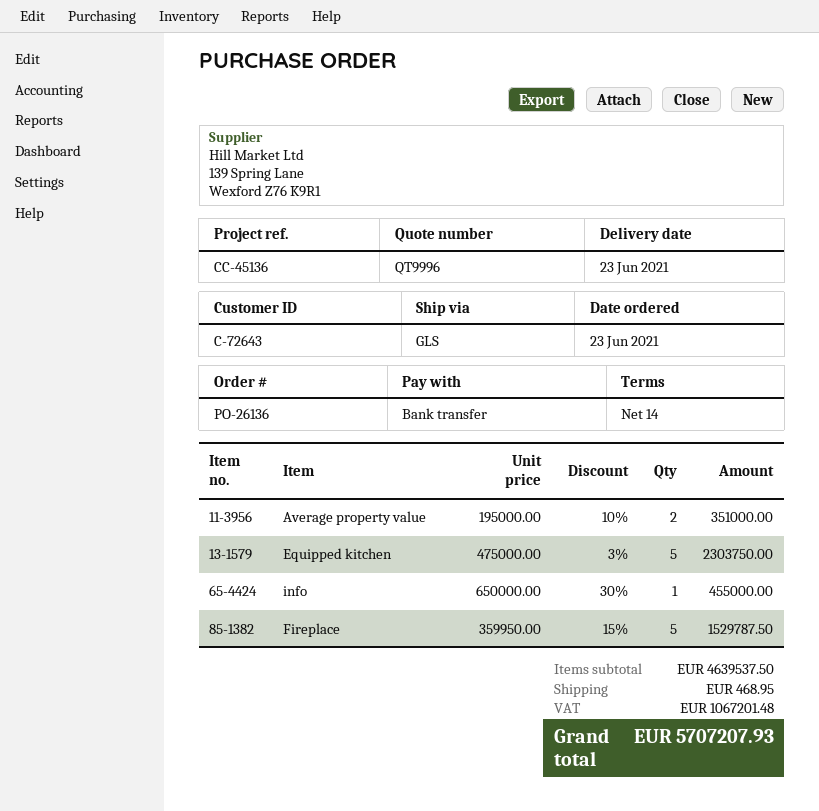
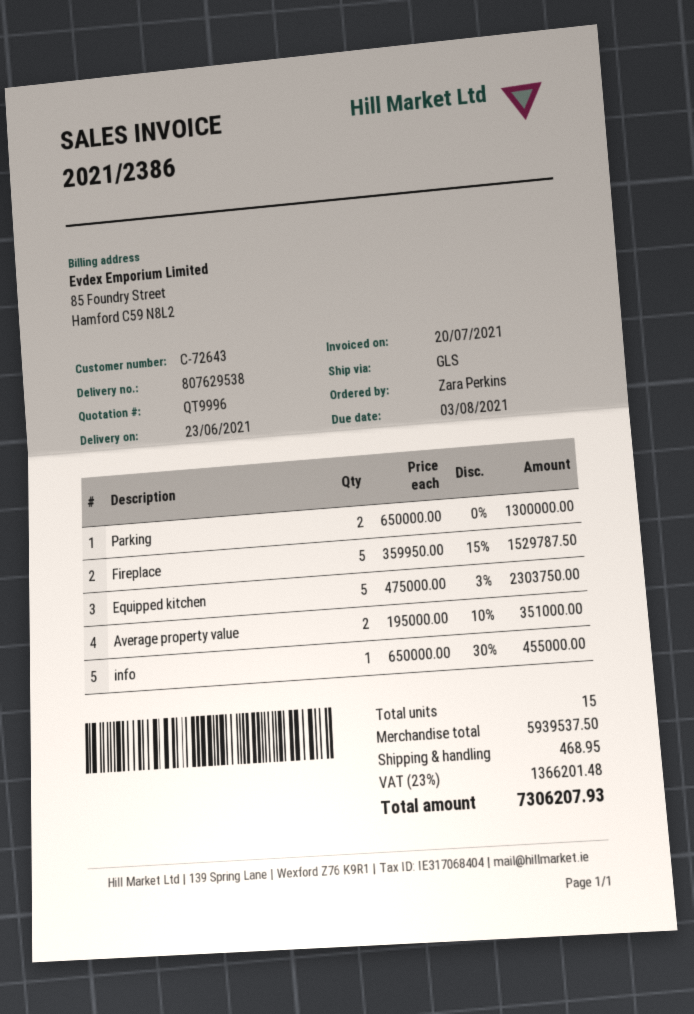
Parking: none -> 2 x 650000.00 = 1300000.00
subtotal: 4639537.50 -> 5939537.50
tax: 1067201.48 -> 1366201.48
total: 5707207.93 -> 7306207.93

